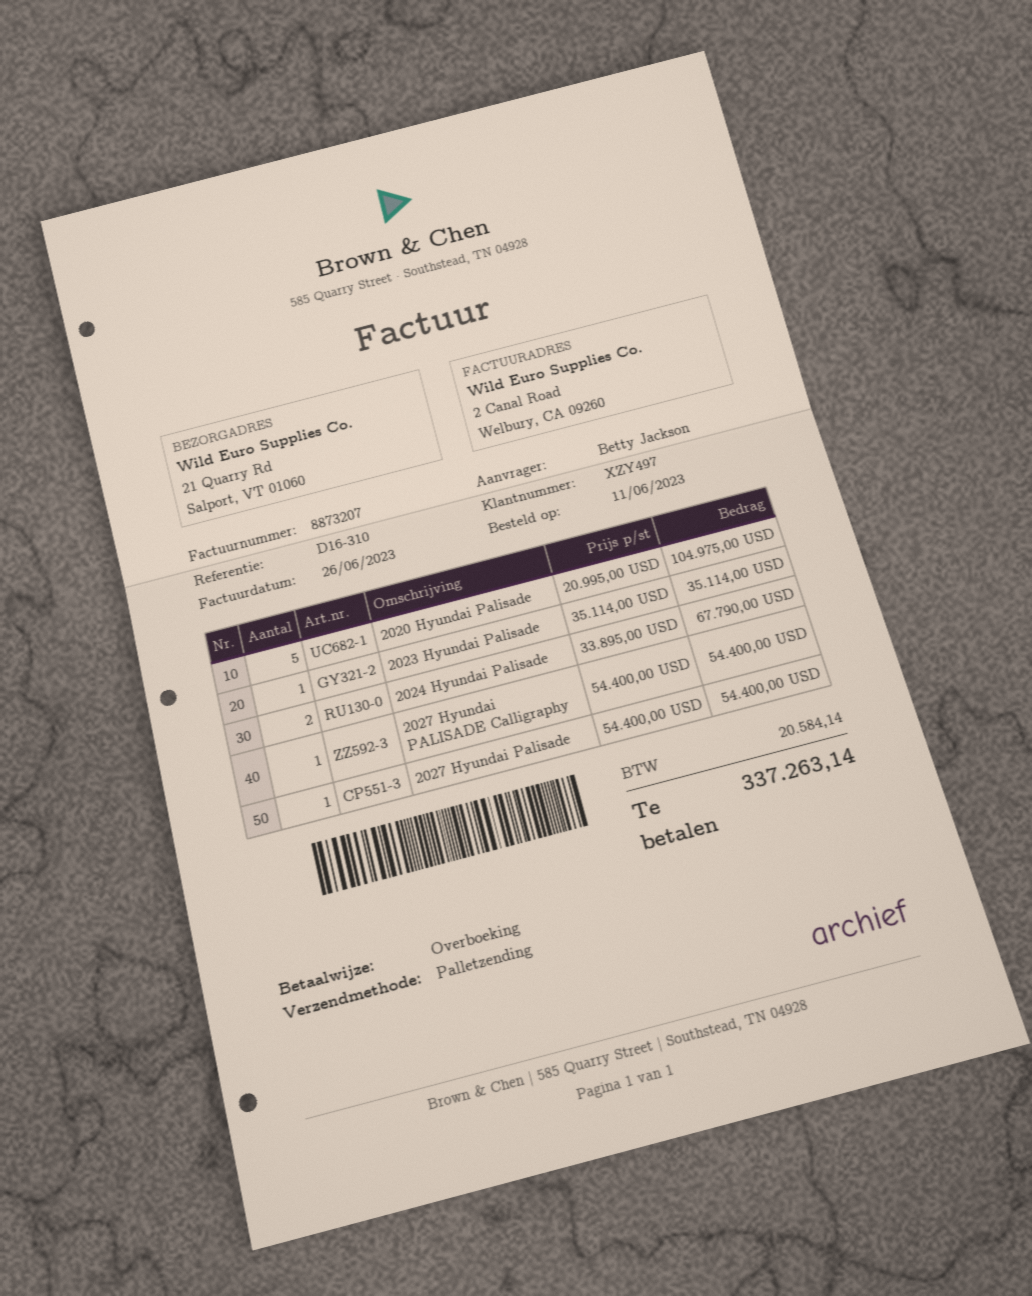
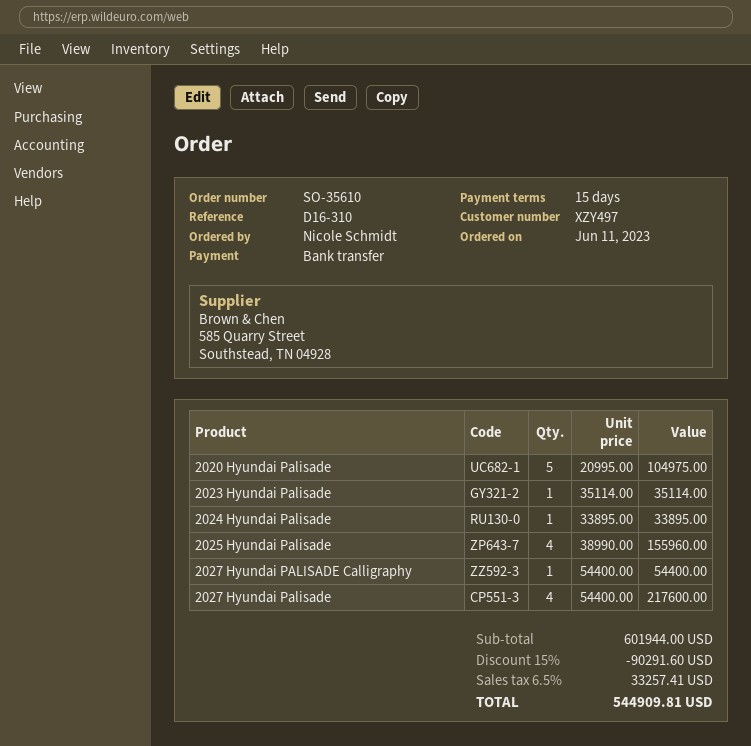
ordered by: Betty Jackson -> Nicole Schmidt
2024 Hyundai Palisade: 2 x 33895.00 = 67790.00 -> 1 x 33895.00 = 33895.00
2027 Hyundai Palisade: 1 x 54400.00 = 54400.00 -> 4 x 54400.00 = 217600.00
2025 Hyundai Palisade: none -> 4 x 38990.00 = 155960.00
discount: none -> 15% = 90291.60
tax: 20584.14 -> 33257.41
total: 337263.14 -> 544909.81

